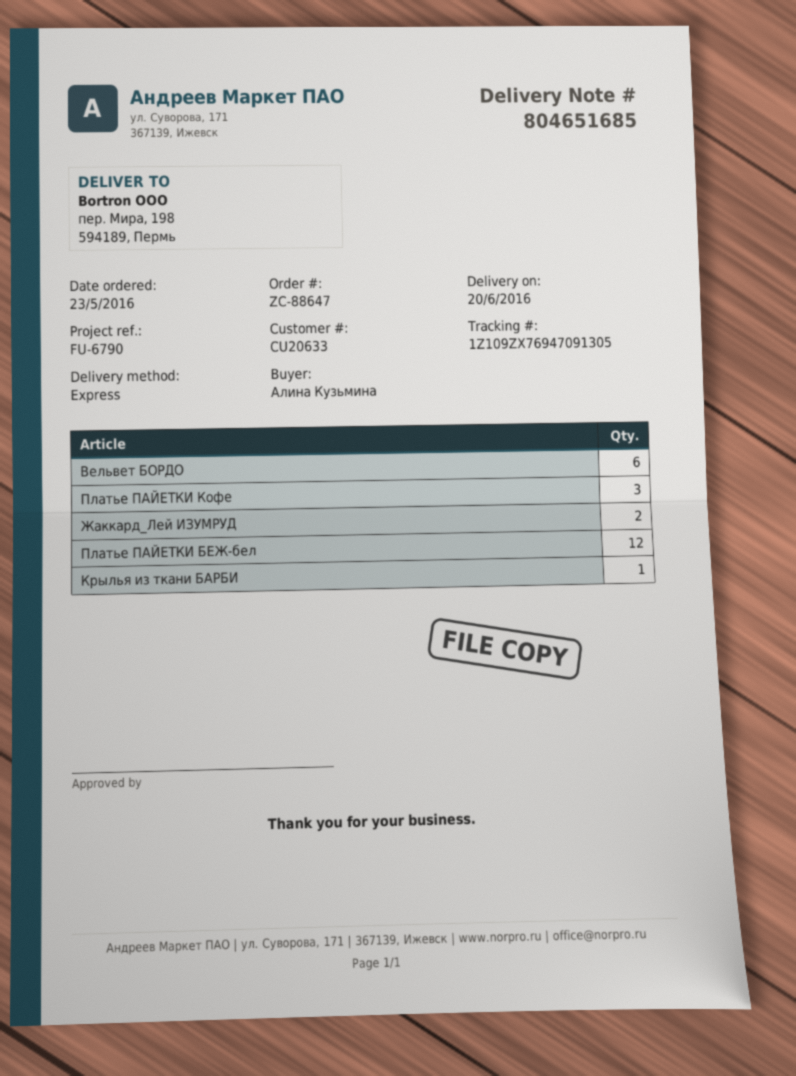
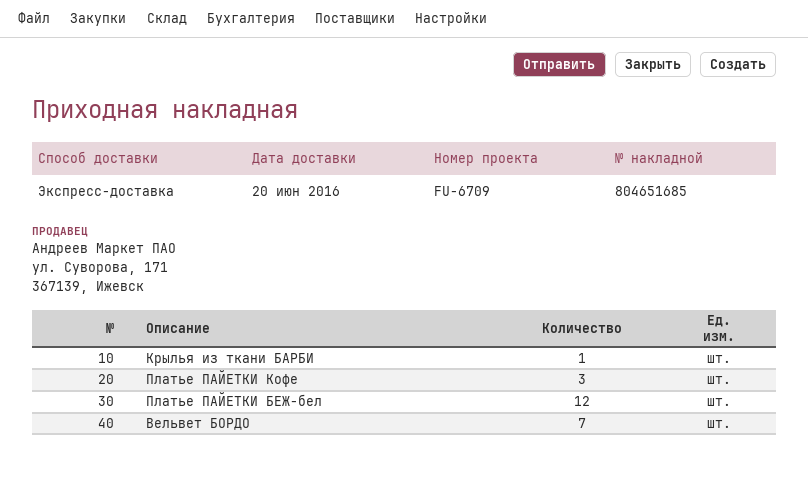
reference: FU-6790 -> FU-6709
Вельвет БОРДО: 6 -> 7
Жаккард_Лей ИЗУМРУД: 2 -> none

